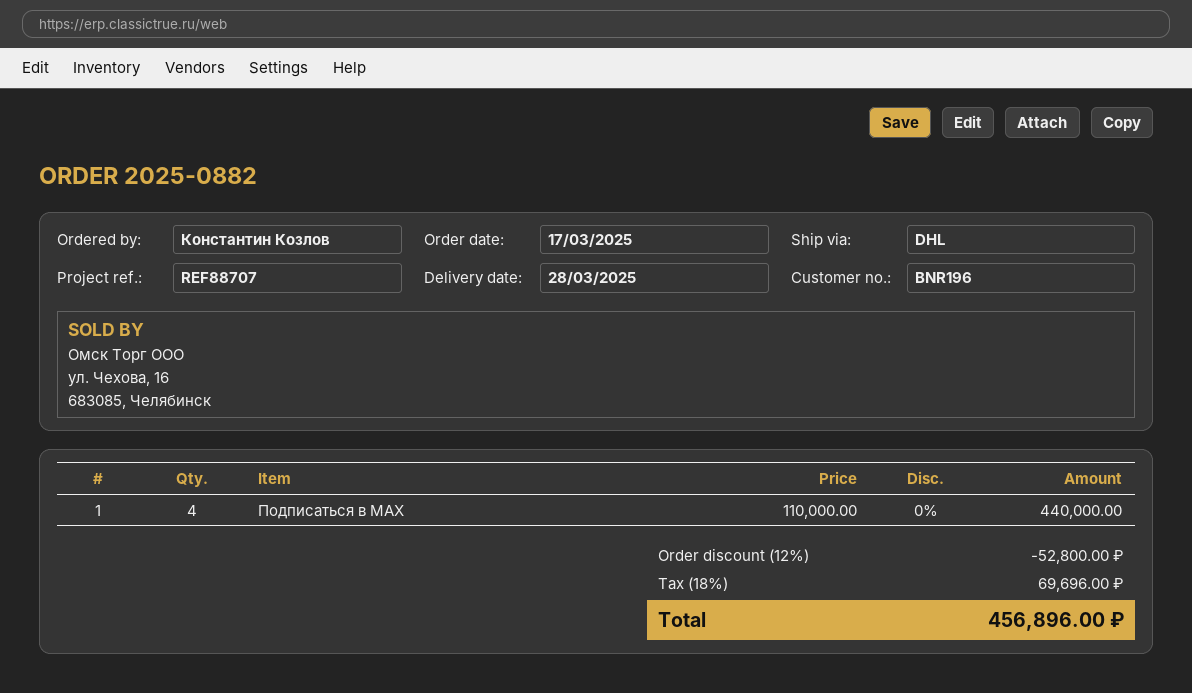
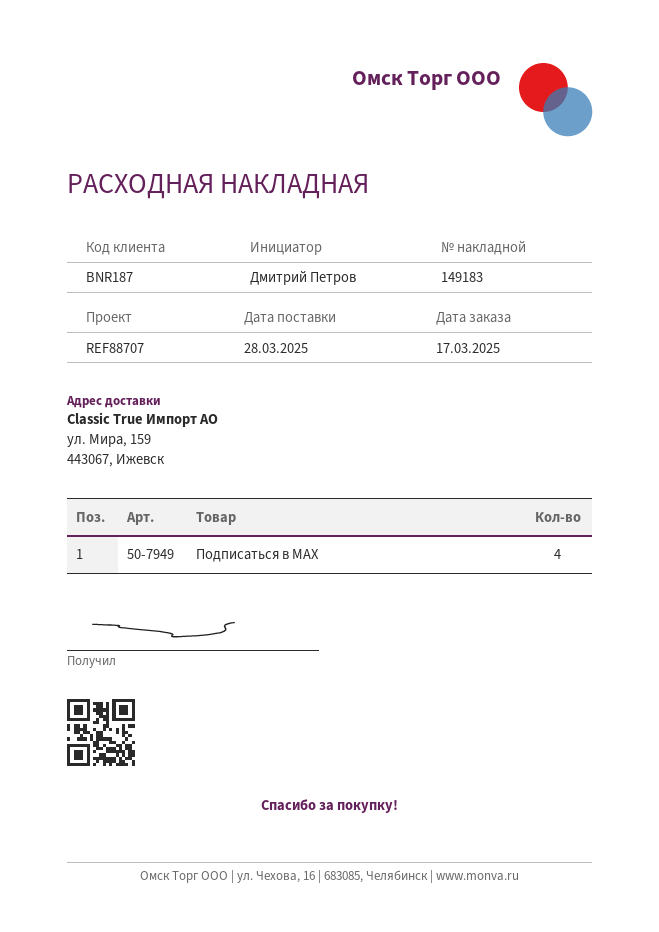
customer number: BNR196 -> BNR187
ordered by: Константин Козлов -> Дмитрий Петров

